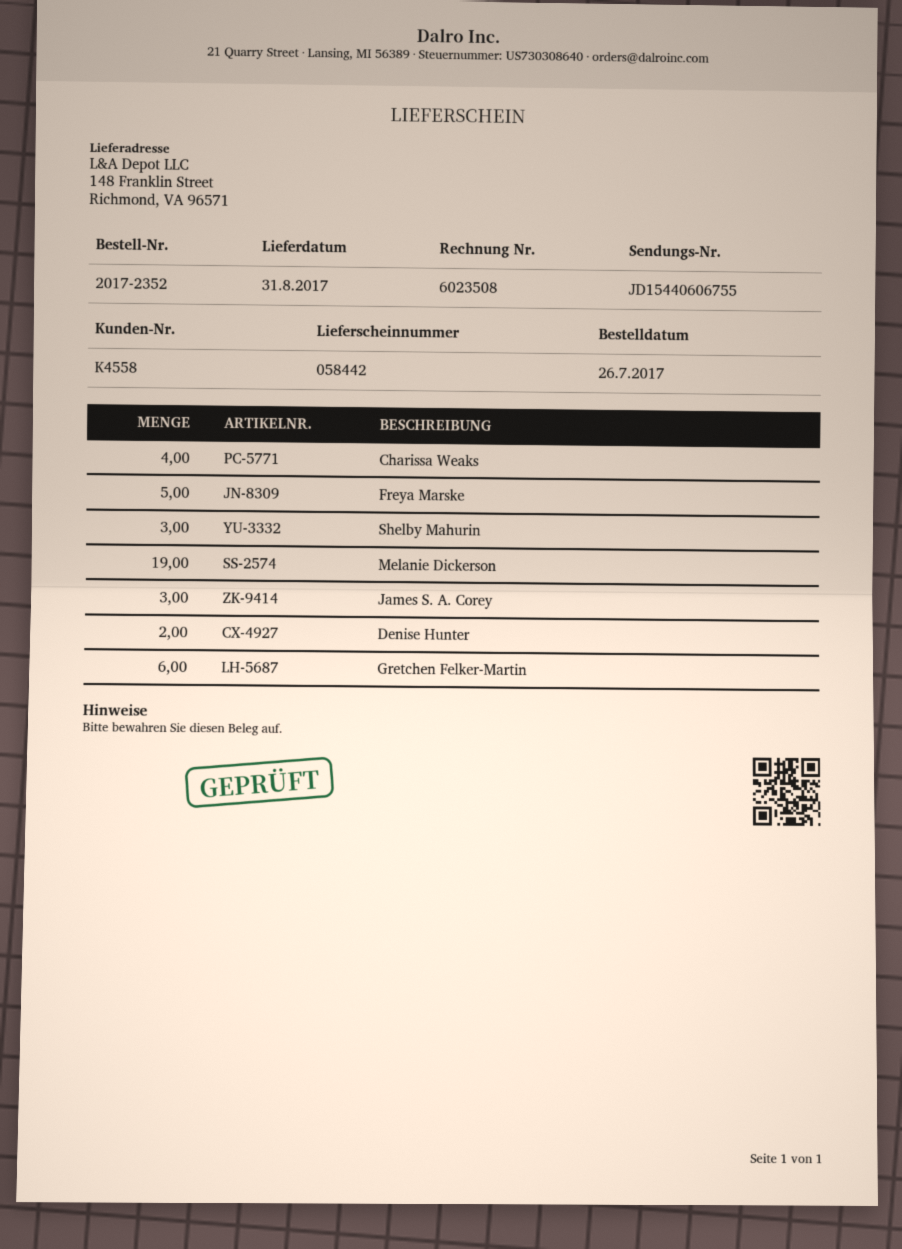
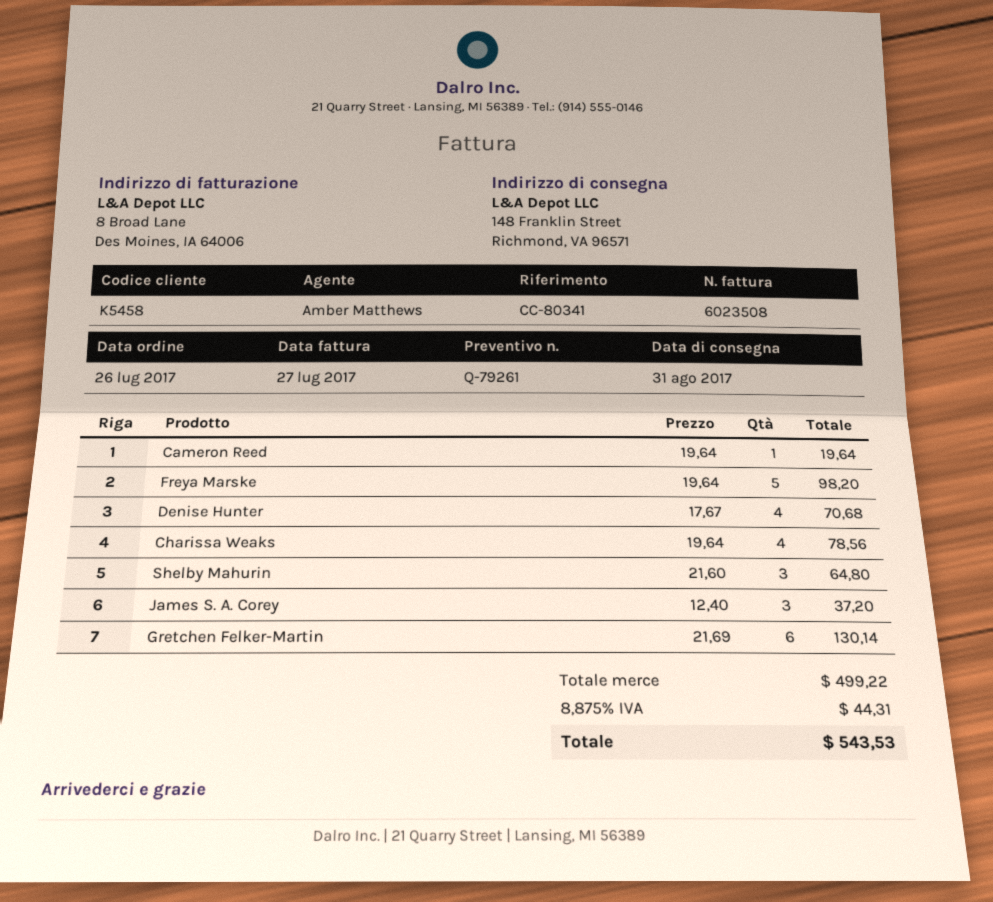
customer number: K4558 -> K5458
Melanie Dickerson: 19 -> none
Denise Hunter: 2 -> 4
Cameron Reed: none -> 1

